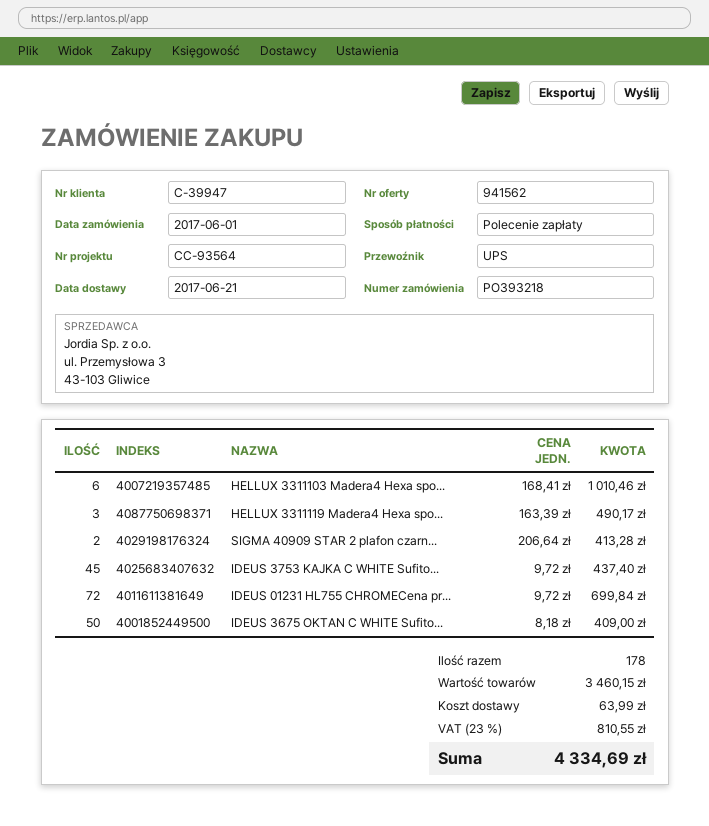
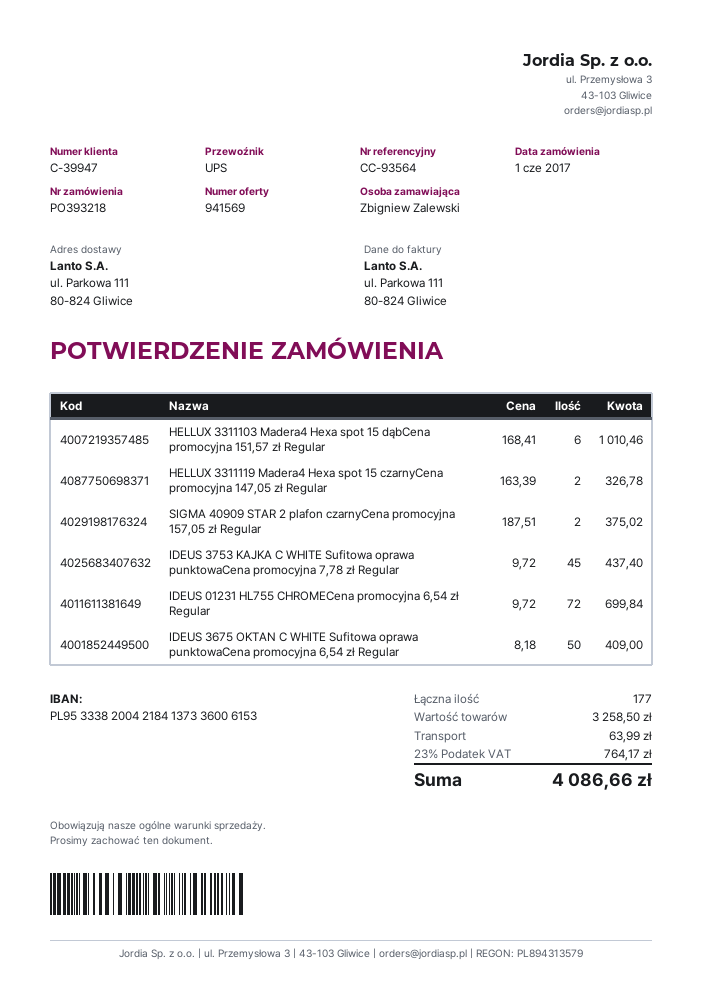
quote number: 941562 -> 941569
HELLUX 3311119 Madera4 Hexa spo...: 3 x 163.39 = 490.17 -> 2 x 163.39 = 326.78
SIGMA 40909 STAR 2 plafon czarn...: 2 x 206.64 = 413.28 -> 2 x 187.51 = 375.02
total quantity: 178 -> 177
subtotal: 3460.15 -> 3258.50
tax: 23% = 810.55 -> 23% = 764.17
total: 4334.69 -> 4086.66

